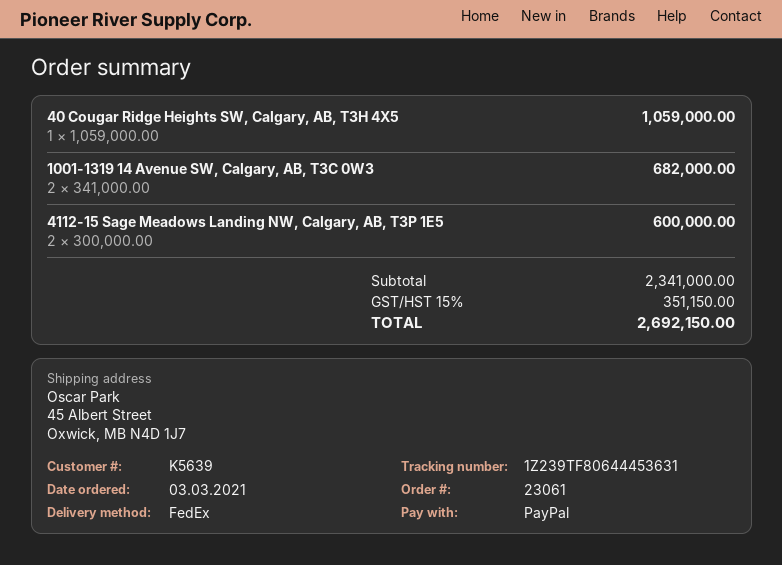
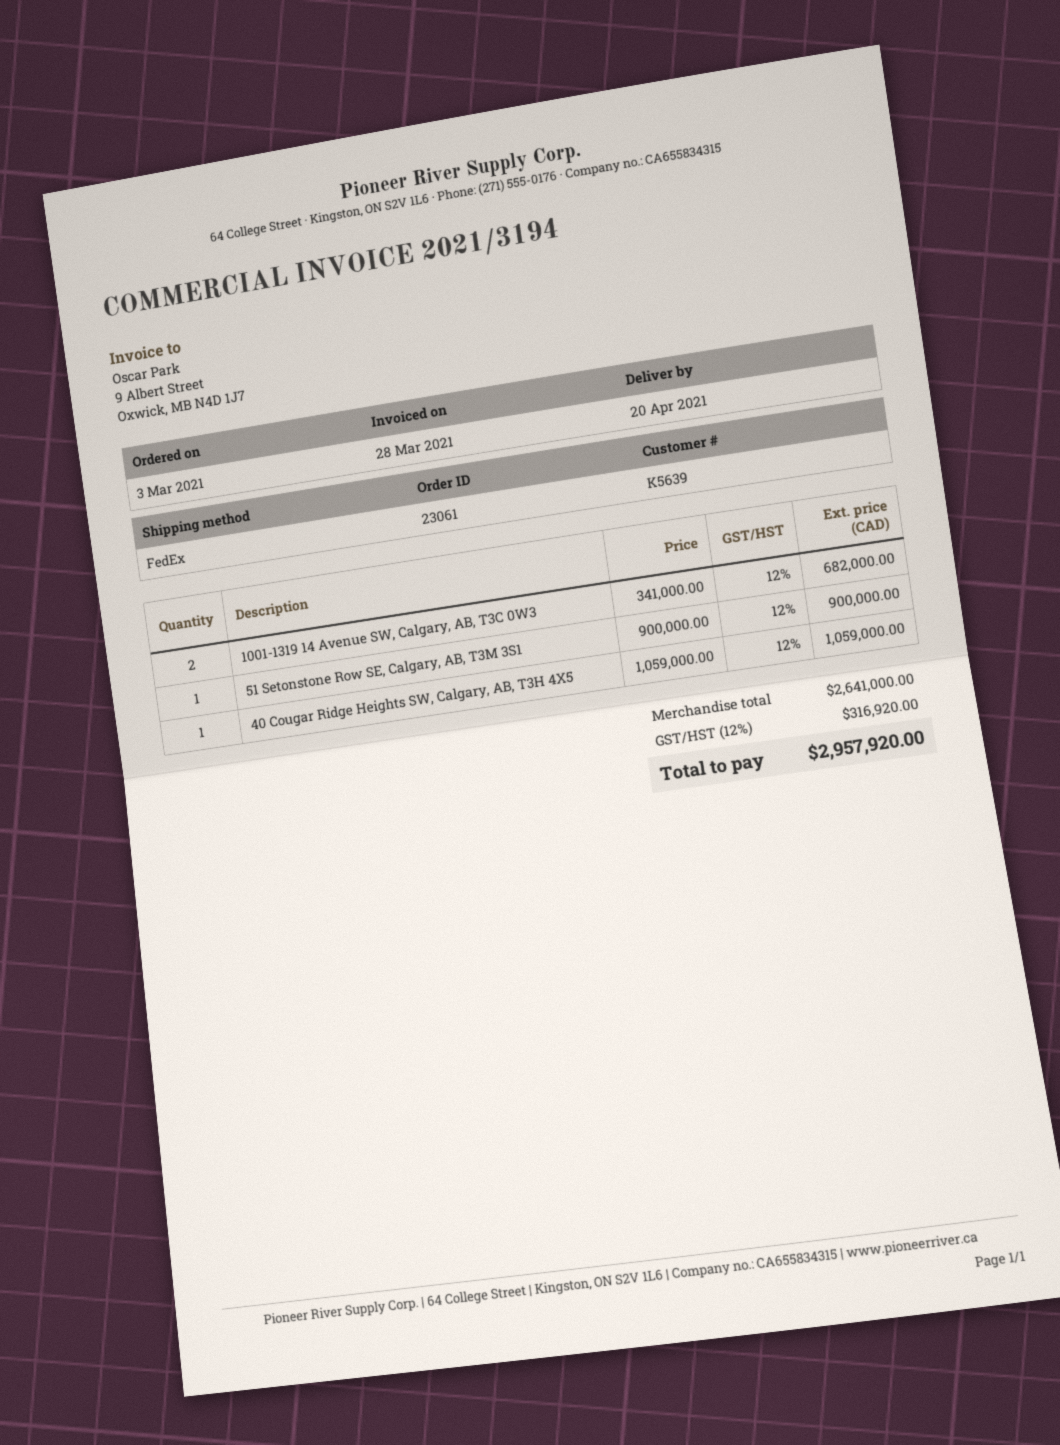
4112-15 Sage Meadows Landing NW, Calgary, AB, T3P 1E5: 2 x 300000.00 = 600000.00 -> none
51 Setonstone Row SE, Calgary, AB, T3M 3S1: none -> 1 x 900000.00 = 900000.00
subtotal: 2341000.00 -> 2641000.00
tax: 15% = 351150.00 -> 12% = 316920.00
total: 2692150.00 -> 2957920.00

